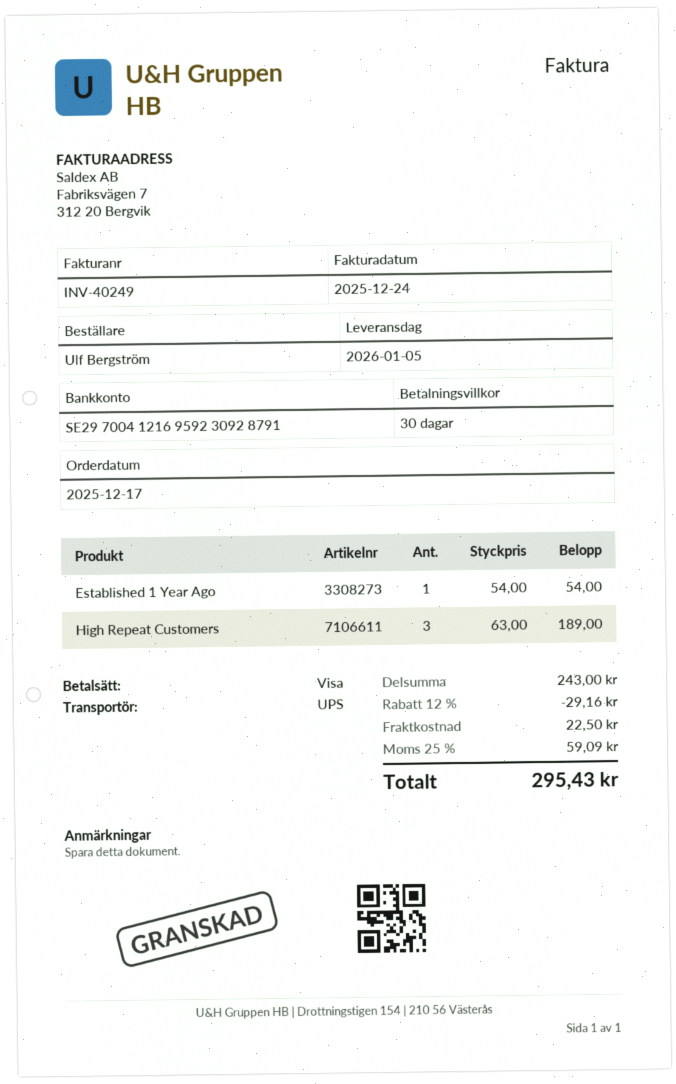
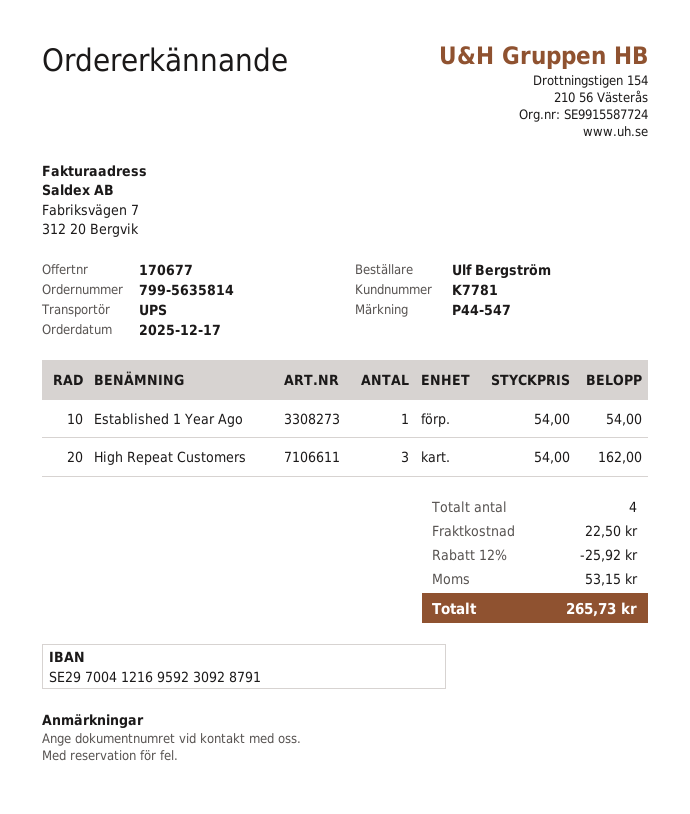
High Repeat Customers: 3 x 63.00 = 189.00 -> 3 x 54.00 = 162.00
discount: 12% = 29.16 -> 12% = 25.92
tax: 59.09 -> 53.15
total: 295.43 -> 265.73

